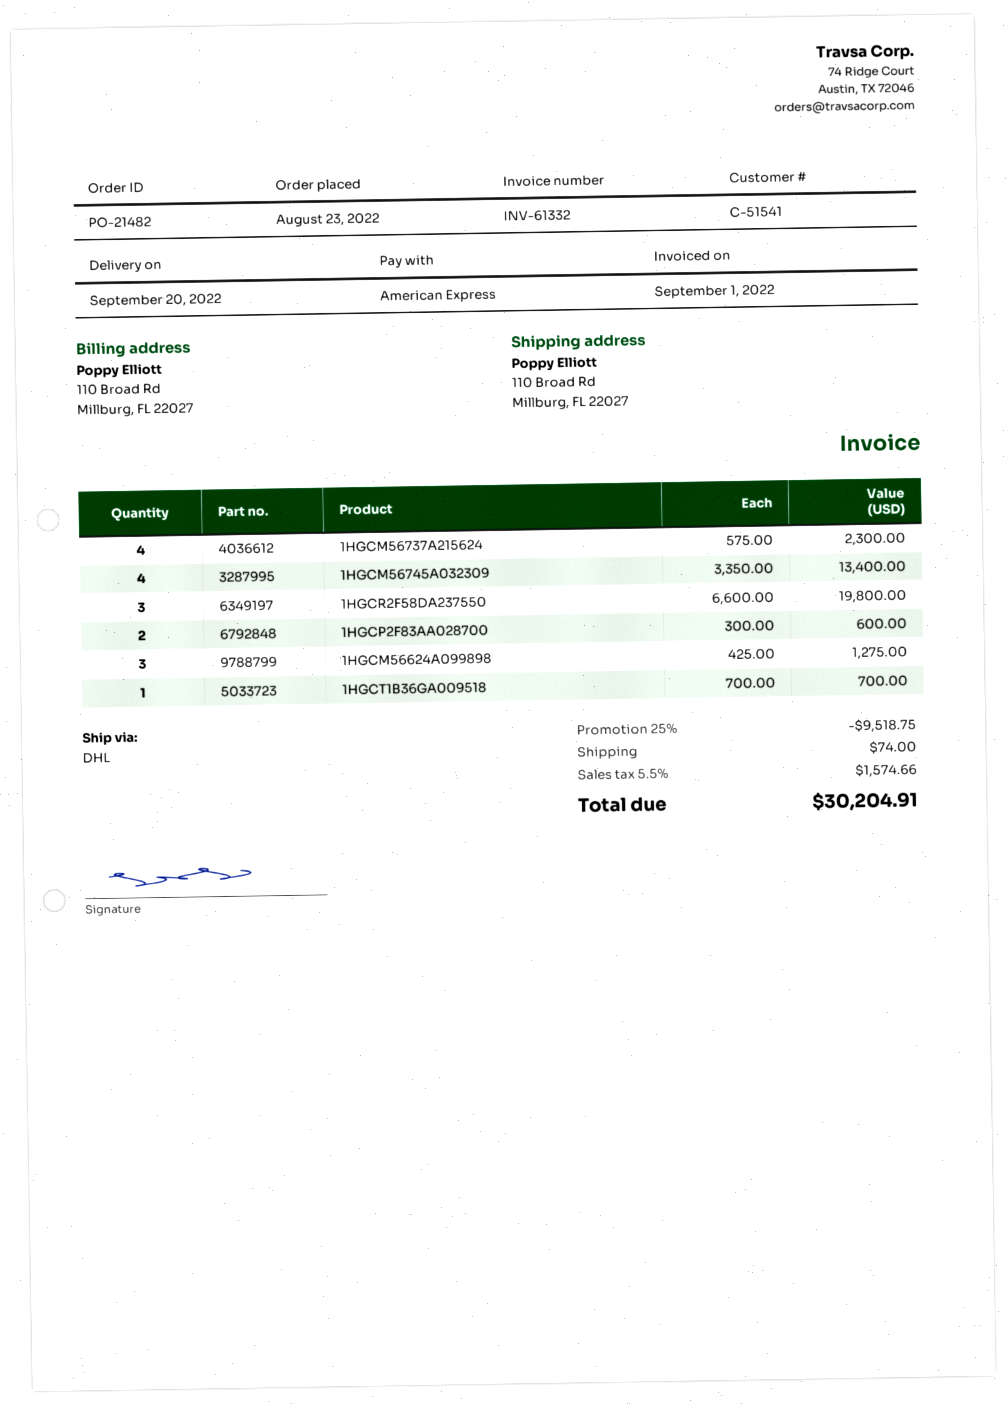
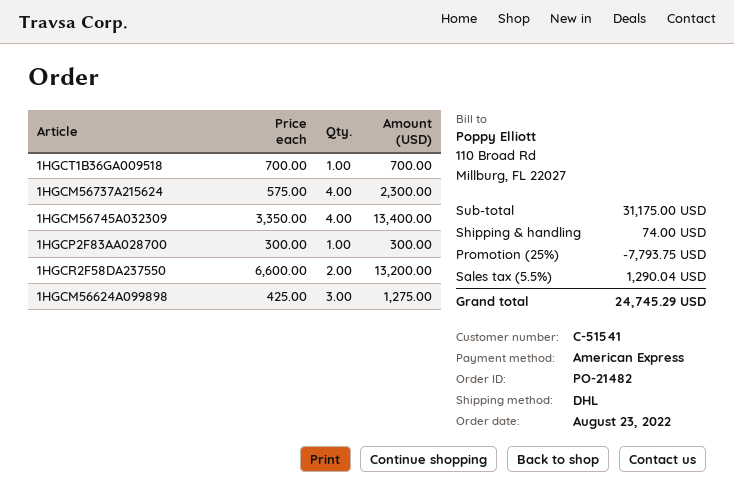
1HGCR2F58DA237550: 3 x 6600.00 = 19800.00 -> 2 x 6600.00 = 13200.00
1HGCP2F83AA028700: 2 x 300.00 = 600.00 -> 1 x 300.00 = 300.00
discount: 25% = 9518.75 -> 25% = 7793.75
tax: 5.5% = 1574.66 -> 5.5% = 1290.04
total: 30204.91 -> 24745.29

